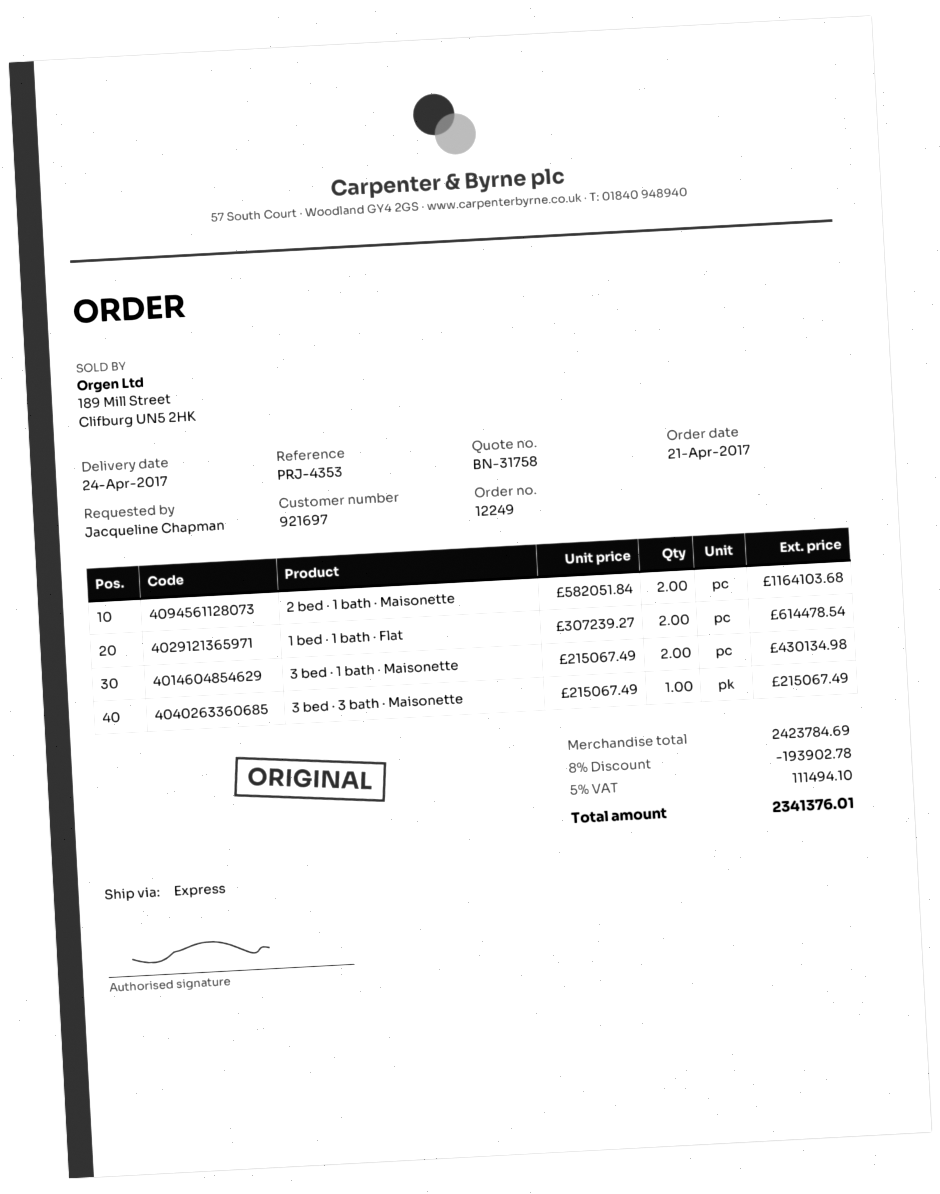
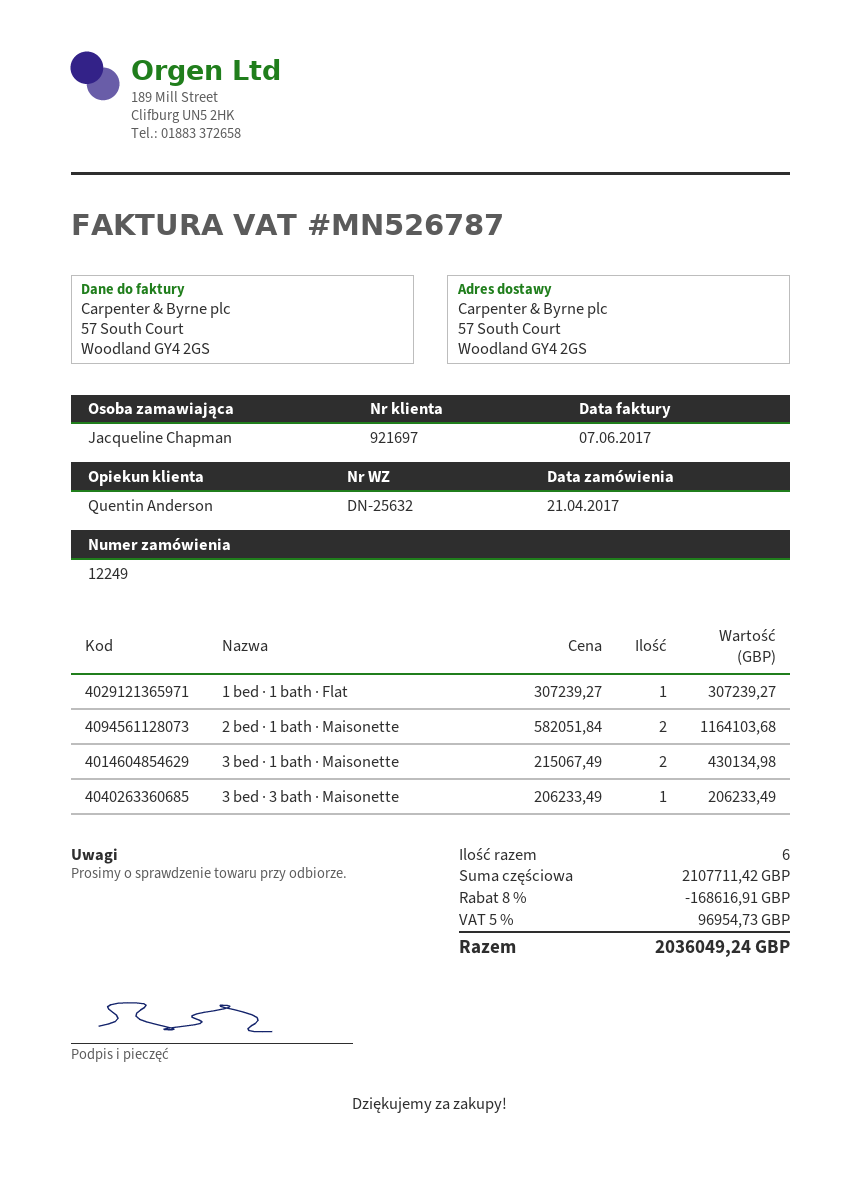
1 bed · 1 bath · Flat: 2 x 307239.27 = 614478.54 -> 1 x 307239.27 = 307239.27
3 bed · 3 bath · Maisonette: 1 x 215067.49 = 215067.49 -> 1 x 206233.49 = 206233.49
subtotal: 2423784.69 -> 2107711.42
discount: 8% = 193902.78 -> 8% = 168616.91
tax: 5% = 111494.10 -> 5% = 96954.73
total: 2341376.01 -> 2036049.24

